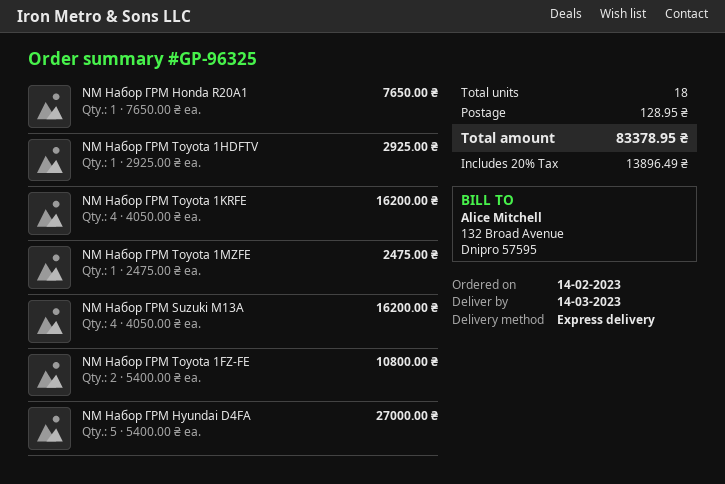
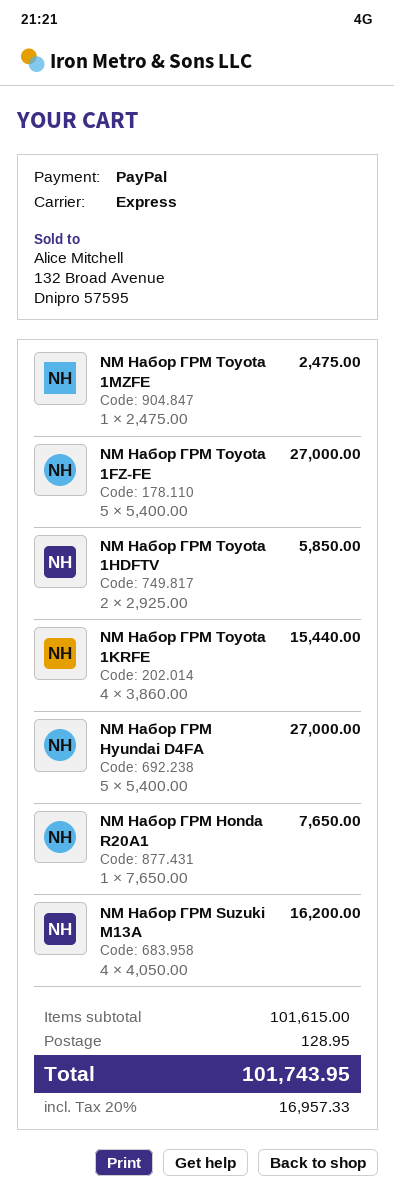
NM Набор ГРМ Toyota 1HDFTV: 1 x 2925.00 = 2925.00 -> 2 x 2925.00 = 5850.00
NM Набор ГРМ Toyota 1KRFE: 4 x 4050.00 = 16200.00 -> 4 x 3860.00 = 15440.00
NM Набор ГРМ Toyota 1FZ-FE: 2 x 5400.00 = 10800.00 -> 5 x 5400.00 = 27000.00
tax: 20% = 13896.49 -> 20% = 16957.33
total: 83378.95 -> 101743.95

